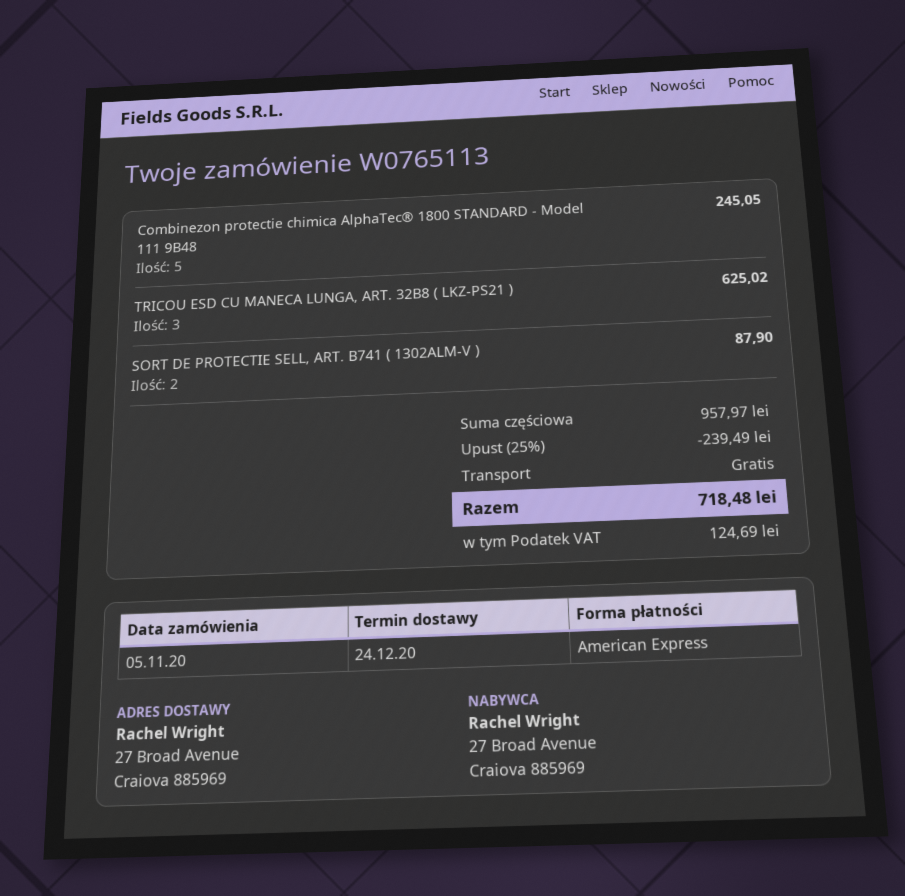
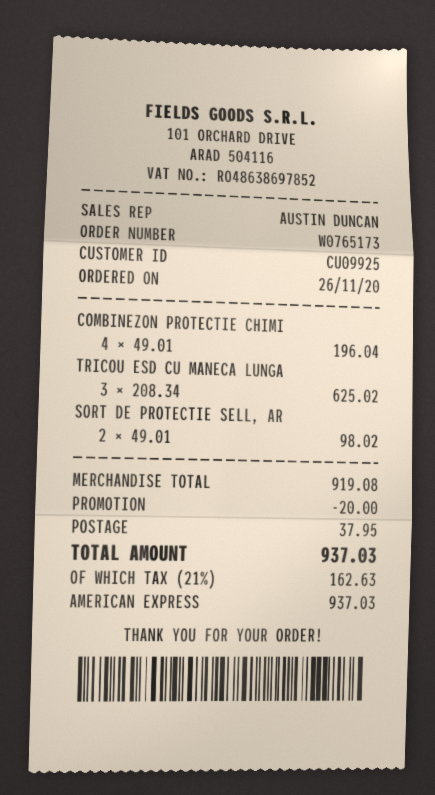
order number: W0765113 -> W0765173
order date: 2020-11-05 -> 2020-11-26
Combinezon protectie chimica AlphaTec® 1800 STANDARD - Model 111 9B48: 5 for 245.05 -> 4 for 196.04
SORT DE PROTECTIE SELL, ART. B741 ( 1302ALM-V ): 2 for 87.90 -> 2 for 98.02
subtotal: 957.97 -> 919.08
discount: 239.49 -> 20.00
shipping: 0.00 -> 37.95
tax: 124.69 -> 162.63
total: 718.48 -> 937.03

